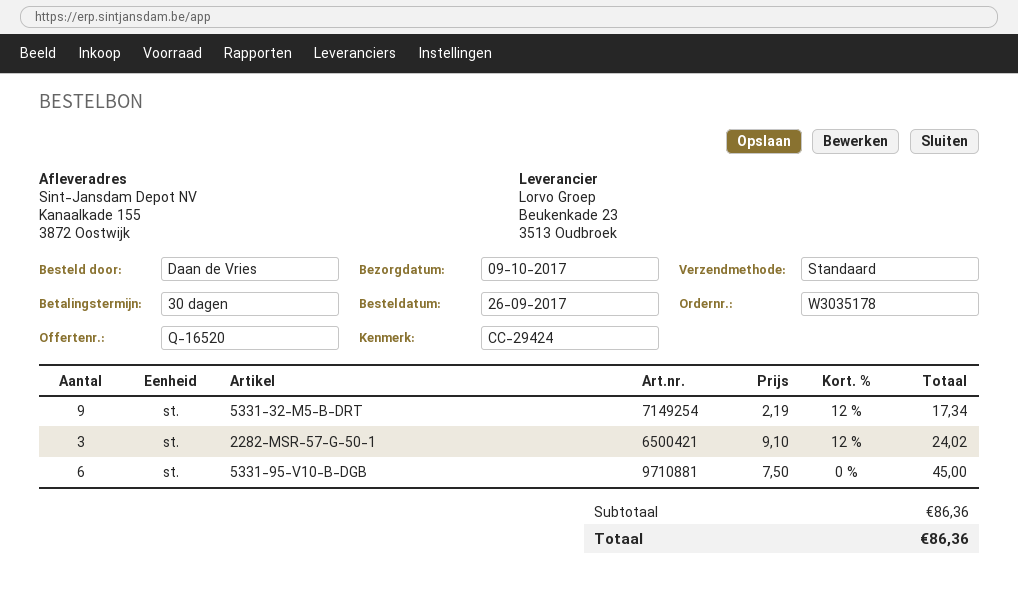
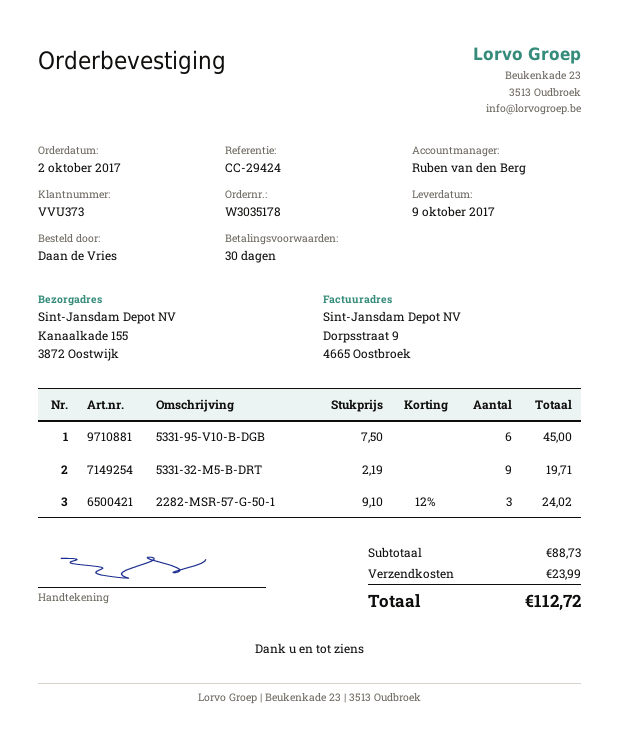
order date: 2017-09-26 -> 2017-10-02
5331-32-M5-B-DRT: 9 x 2.19 - 12% = 17.34 -> 9 x 2.19 = 19.71
subtotal: 86.36 -> 88.73
shipping: none -> 23.99
total: 86.36 -> 112.72

